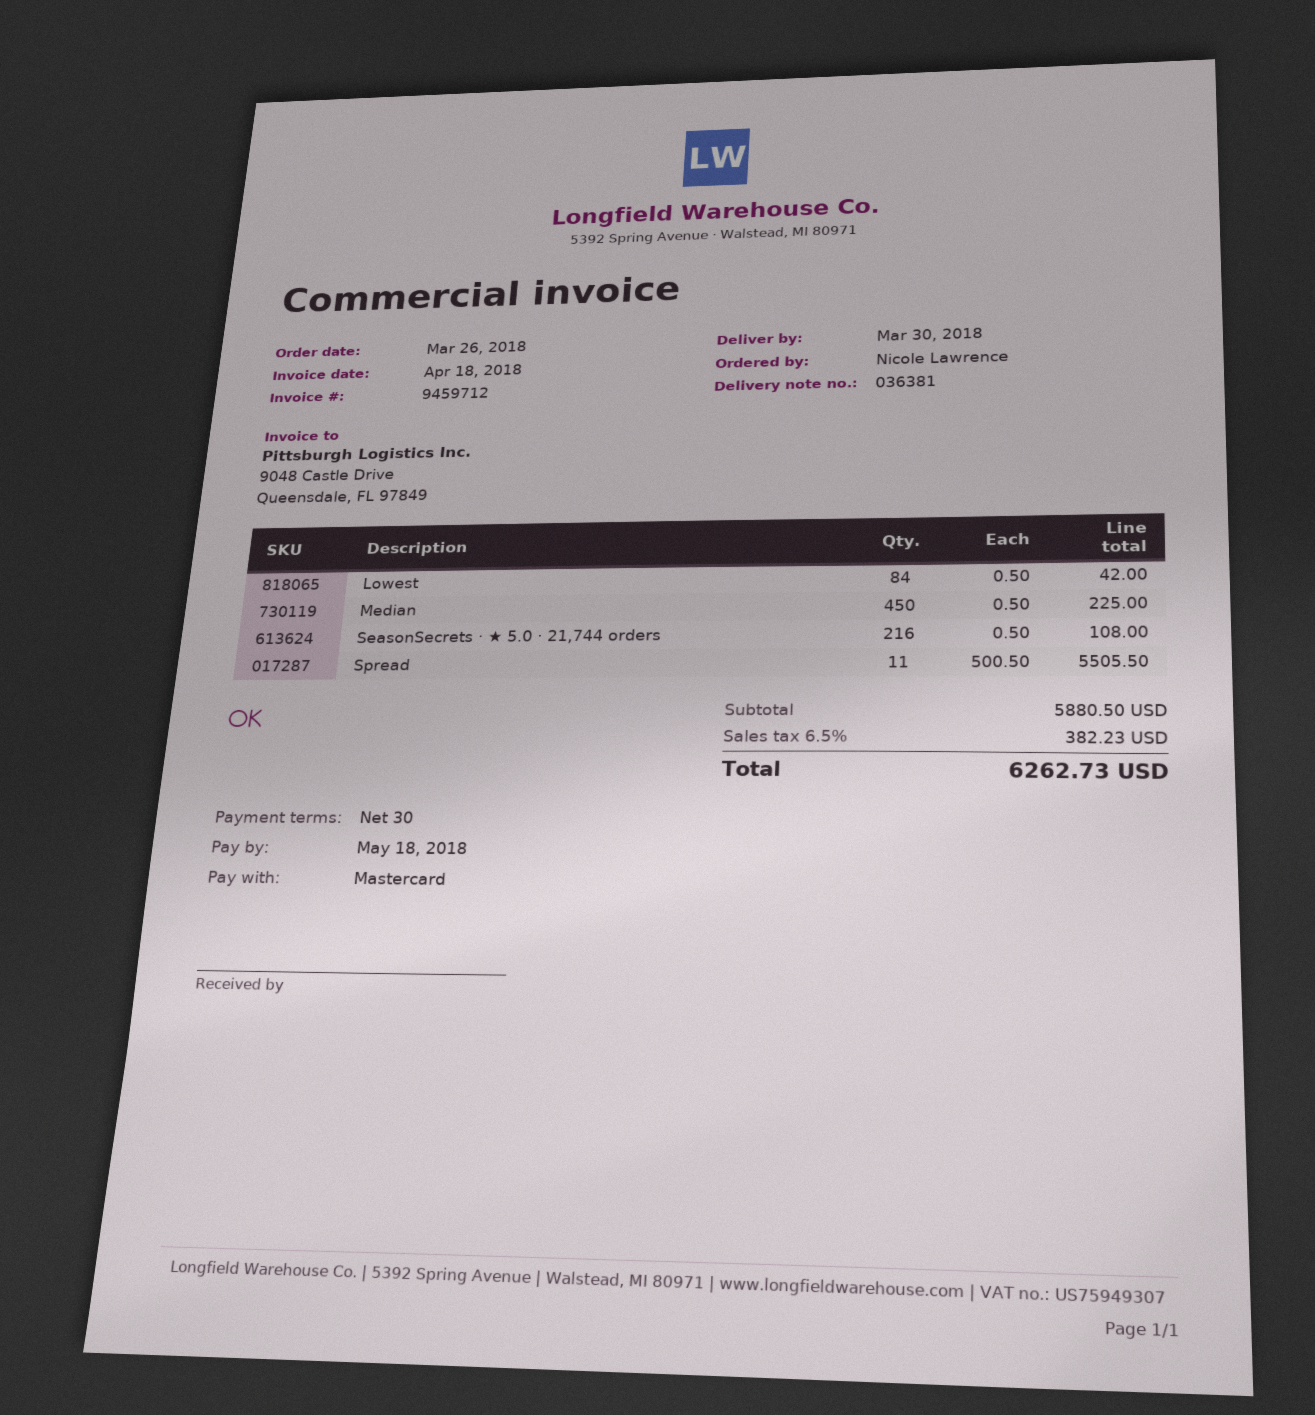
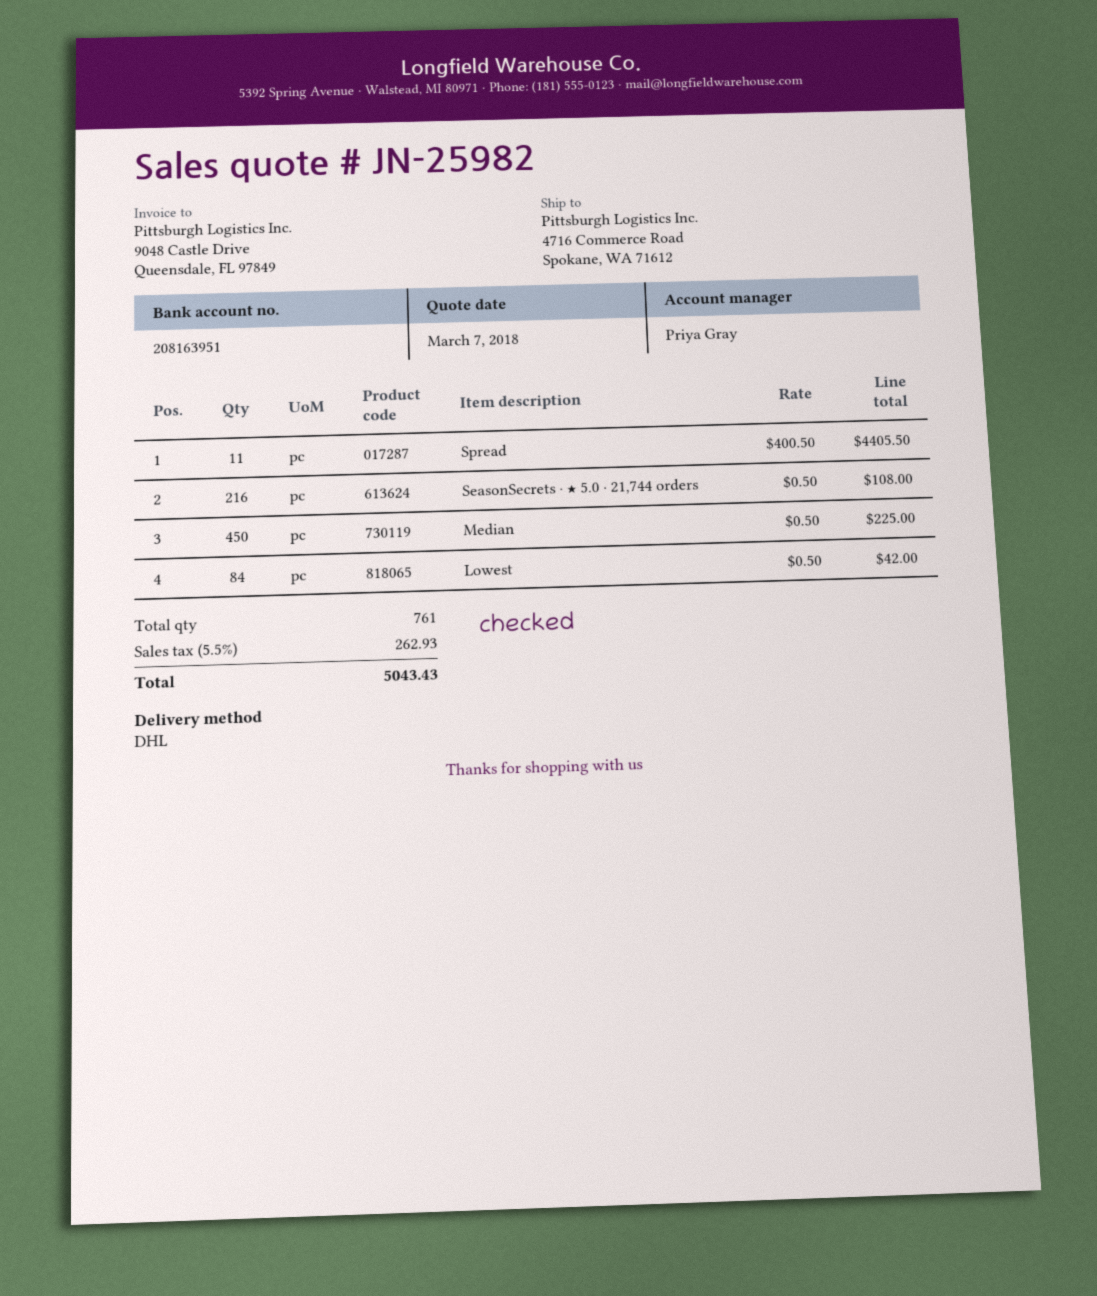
Spread: 11 x 500.50 = 5505.50 -> 11 x 400.50 = 4405.50
tax: 6.5% = 382.23 -> 5.5% = 262.93
total: 6262.73 -> 5043.43

